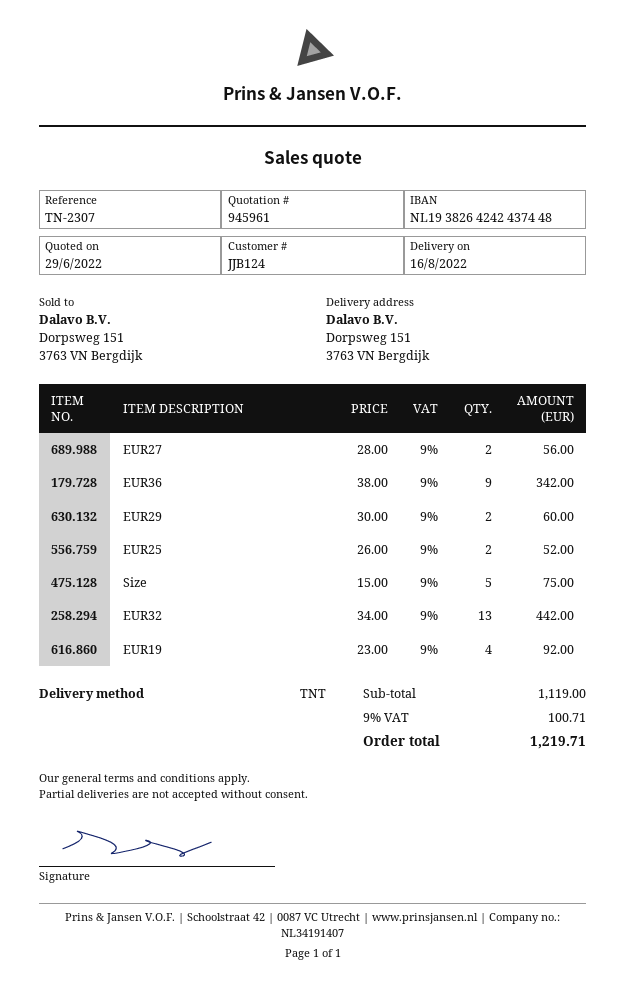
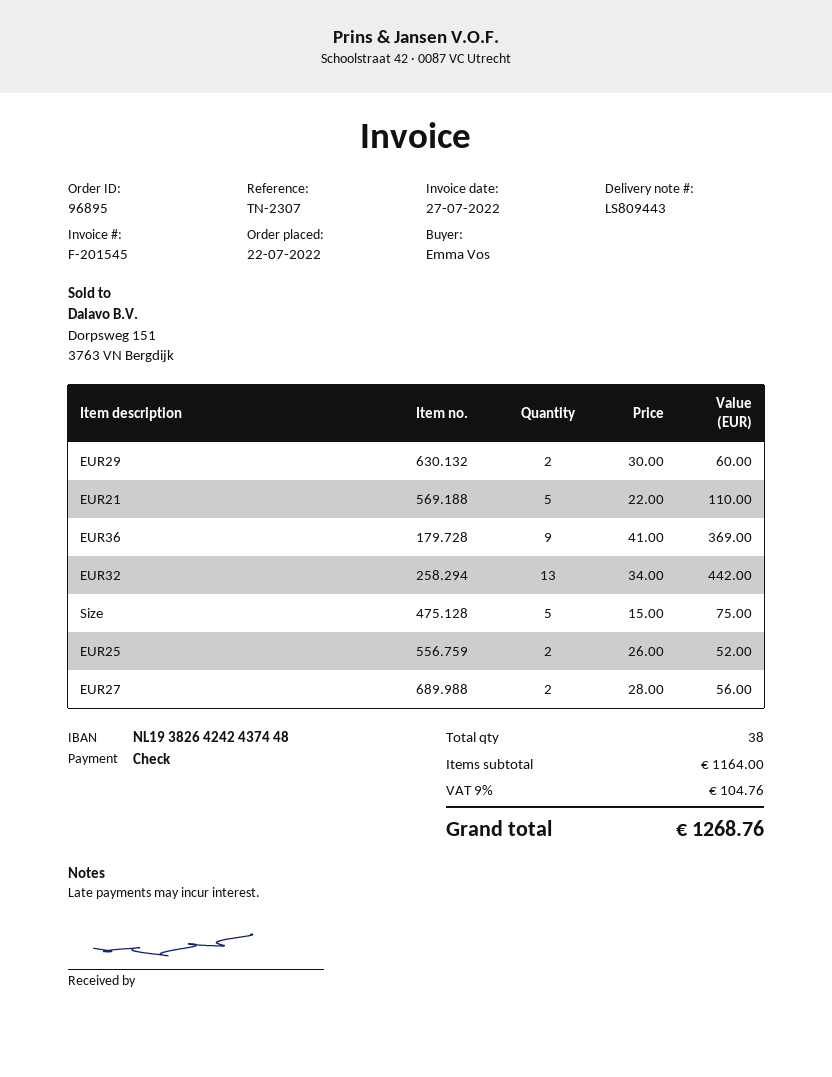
EUR36: 9 x 38.00 = 342.00 -> 9 x 41.00 = 369.00
EUR19: 4 x 23.00 = 92.00 -> none
EUR21: none -> 5 x 22.00 = 110.00
subtotal: 1119.00 -> 1164.00
tax: 9% = 100.71 -> 9% = 104.76
total: 1219.71 -> 1268.76

